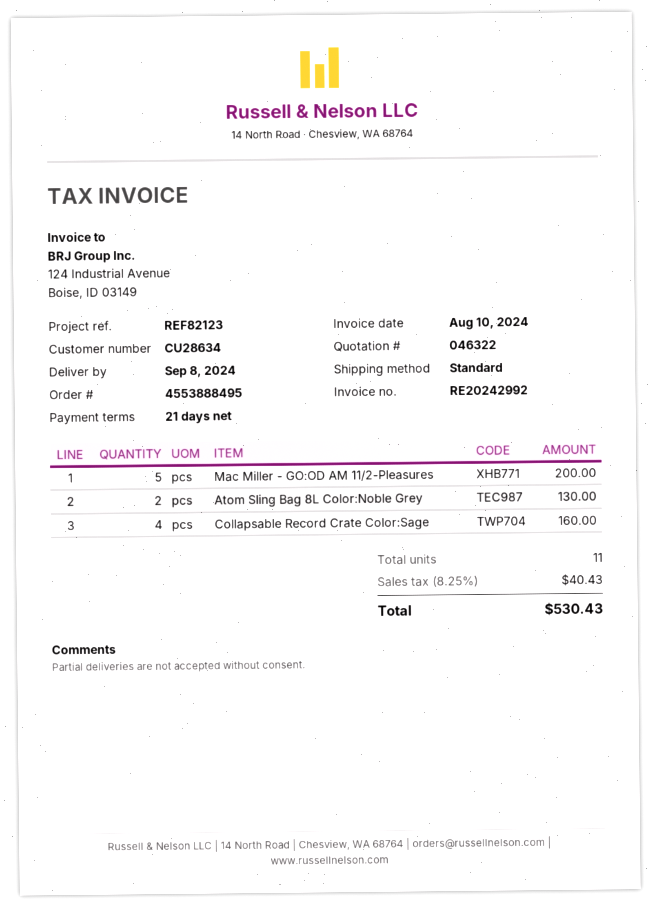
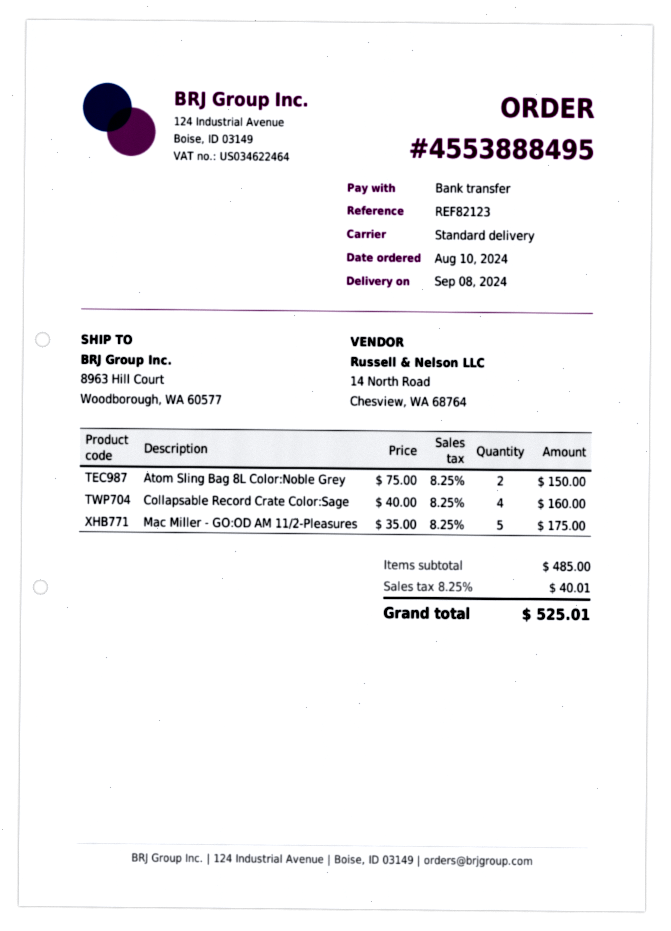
Mac Miller - GO:OD AM 11/2-Pleasures: 5 for 200.00 -> 5 for 175.00
Atom Sling Bag 8L Color:Noble Grey: 2 for 130.00 -> 2 for 150.00
tax: 8.25% = 40.43 -> 8.25% = 40.01
total: 530.43 -> 525.01

